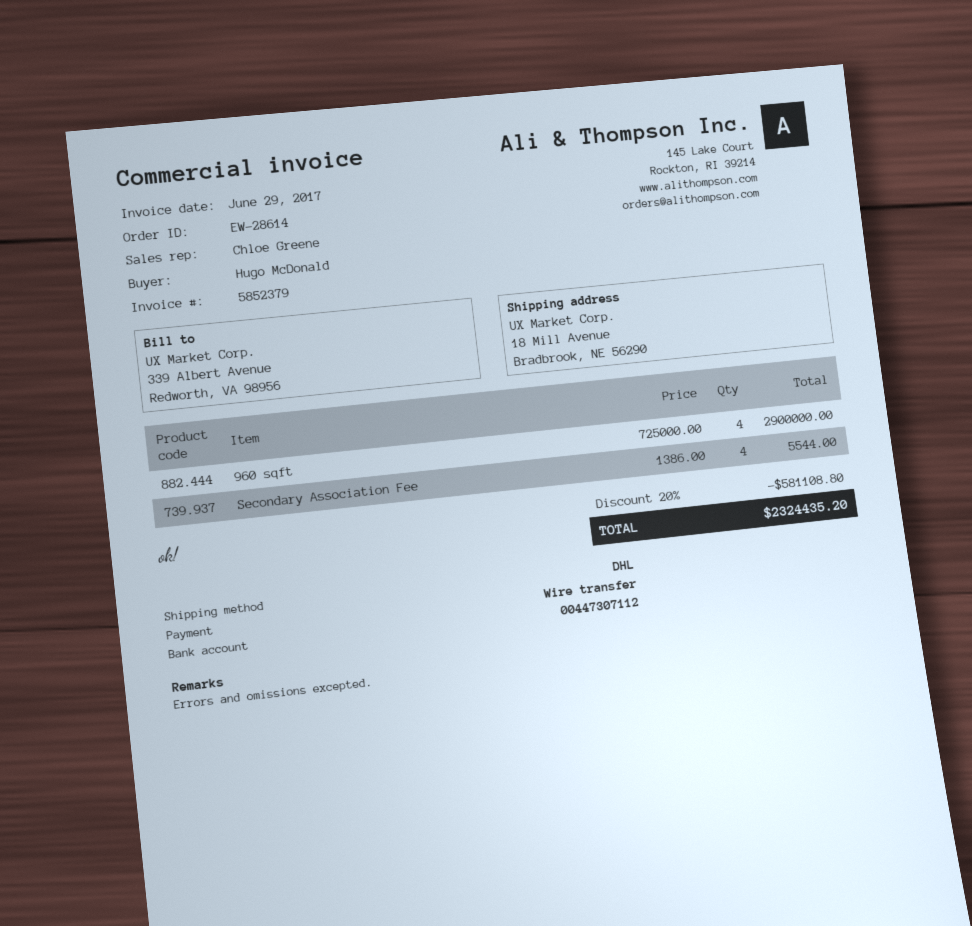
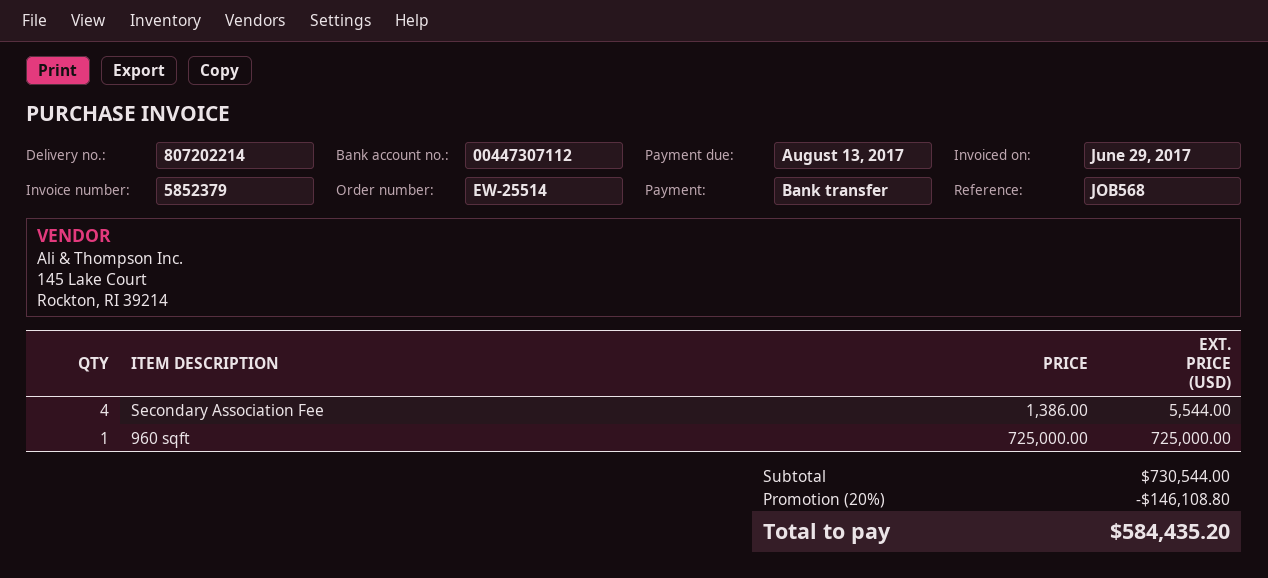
order number: EW-28614 -> EW-25514
960 sqft: 4 x 725000.00 = 2900000.00 -> 1 x 725000.00 = 725000.00
discount: 20% = 581108.80 -> 20% = 146108.80
total: 2324435.20 -> 584435.20

